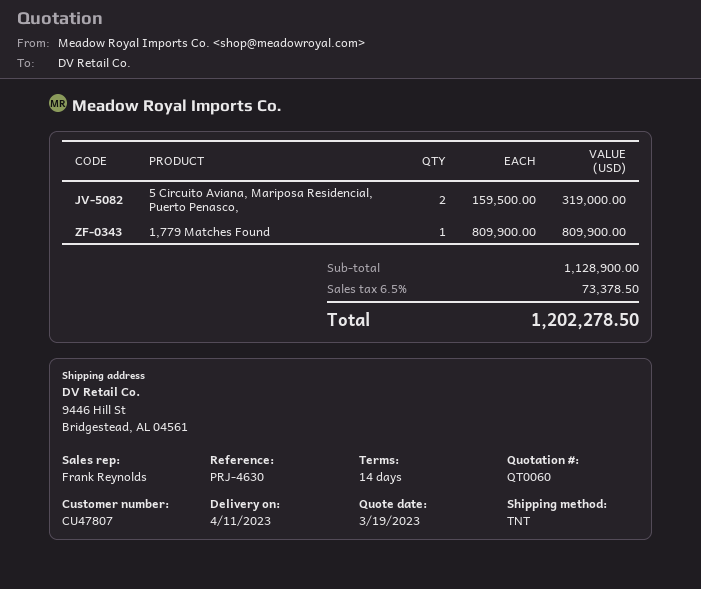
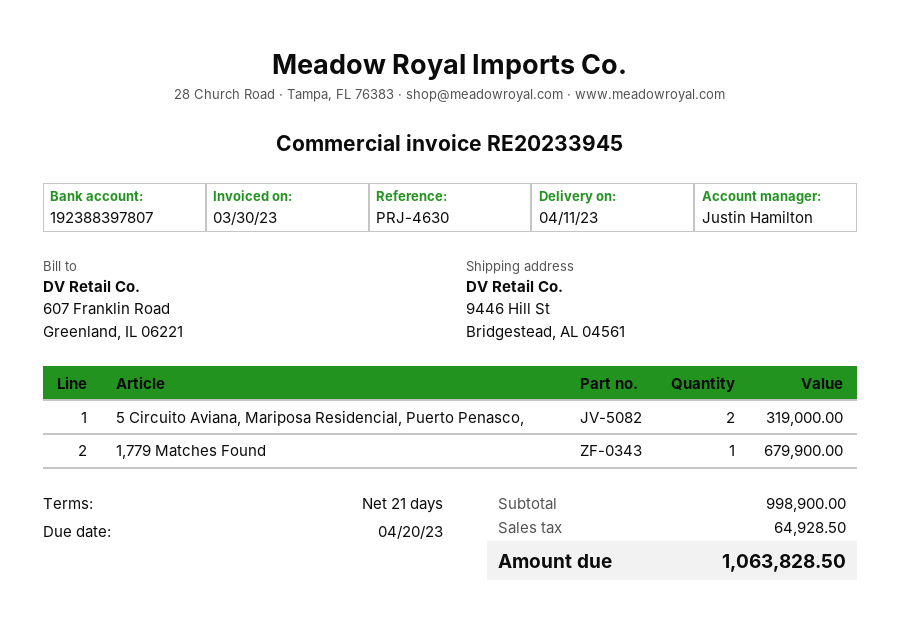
payment terms: 14 days -> 21 days
sales rep: Frank Reynolds -> Justin Hamilton
1,779 Matches Found: 1 for 809900.00 -> 1 for 679900.00
subtotal: 1128900.00 -> 998900.00
tax: 73378.50 -> 64928.50
total: 1202278.50 -> 1063828.50

